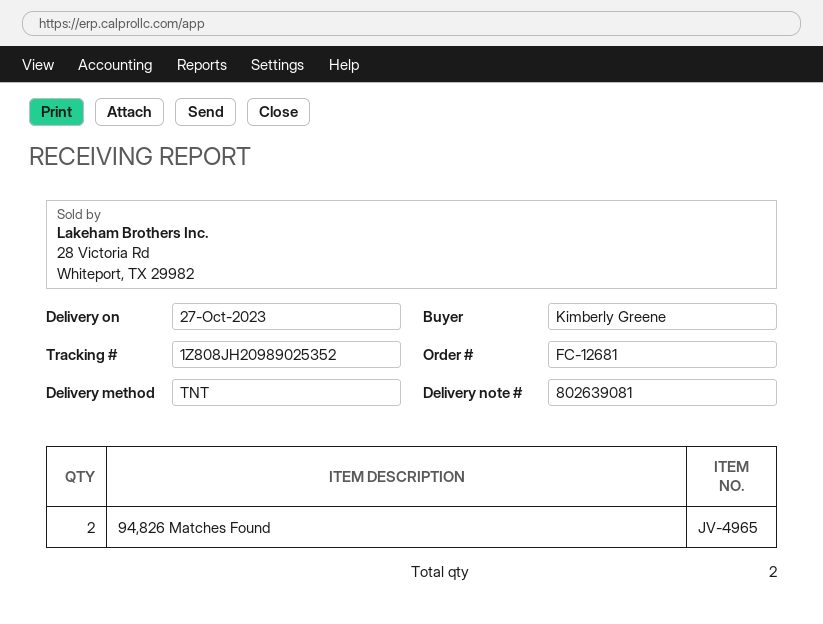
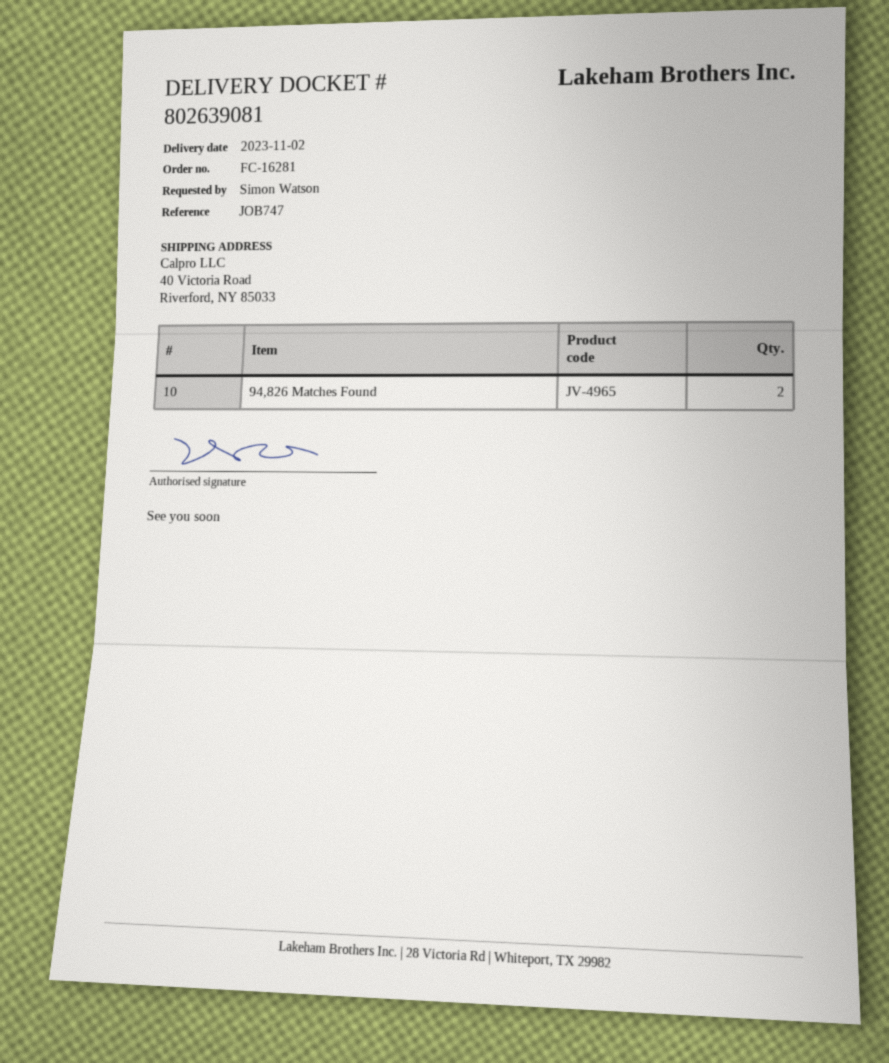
order number: FC-12681 -> FC-16281
delivery date: 2023-10-27 -> 2023-11-02
ordered by: Kimberly Greene -> Simon Watson

